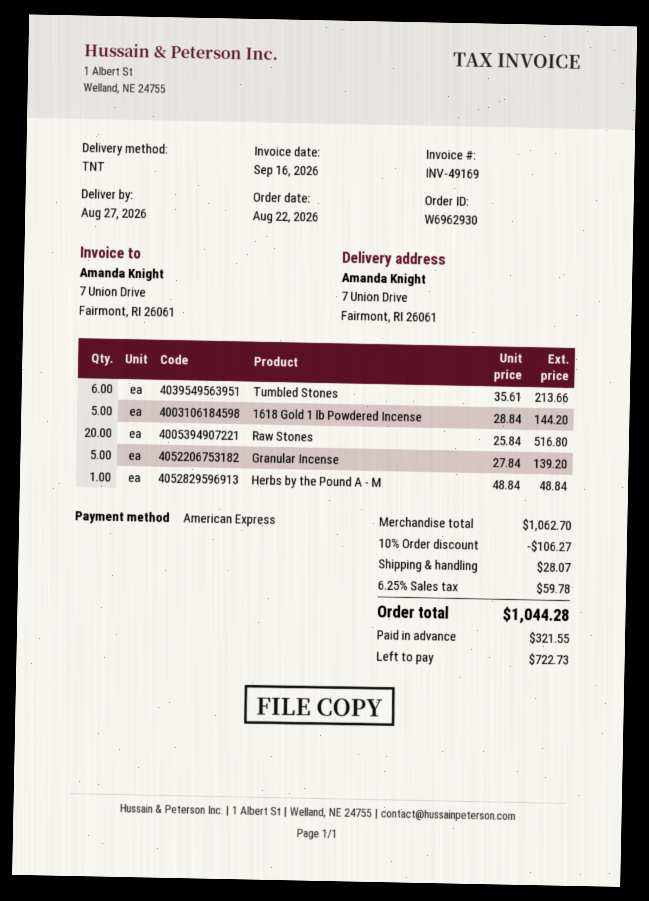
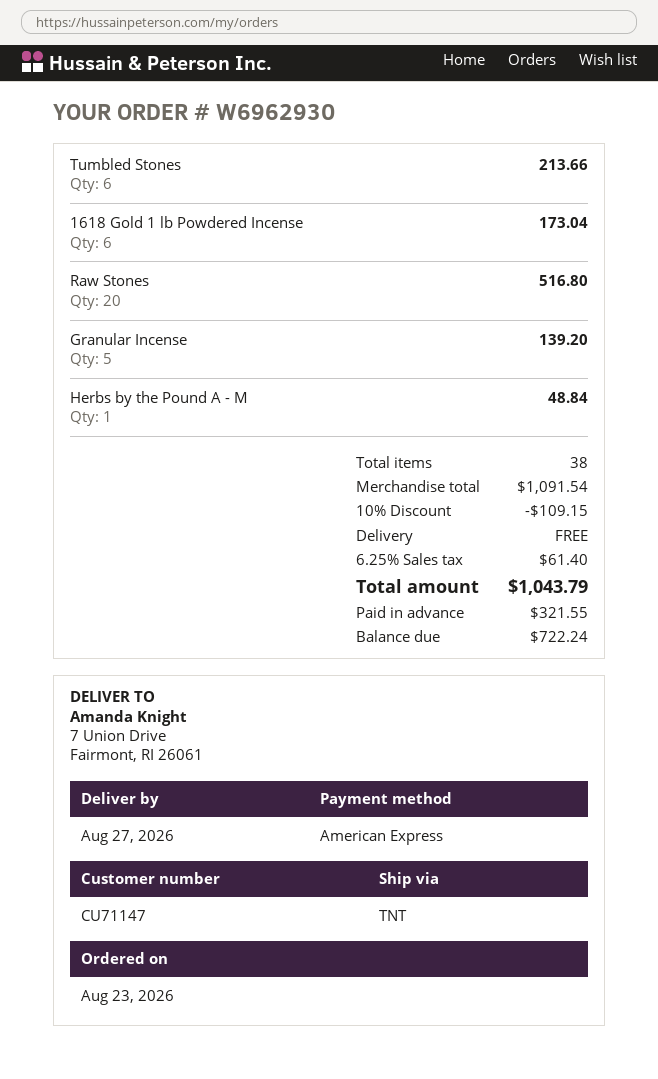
order date: 2026-08-22 -> 2026-08-23
1618 Gold 1 lb Powdered Incense: 5 for 144.20 -> 6 for 173.04
subtotal: 1062.70 -> 1091.54
discount: 10% = 106.27 -> 10% = 109.15
shipping: 28.07 -> 0.00
tax: 6.25% = 59.78 -> 6.25% = 61.40
total: 1044.28 -> 1043.79
balance: 722.73 -> 722.24

